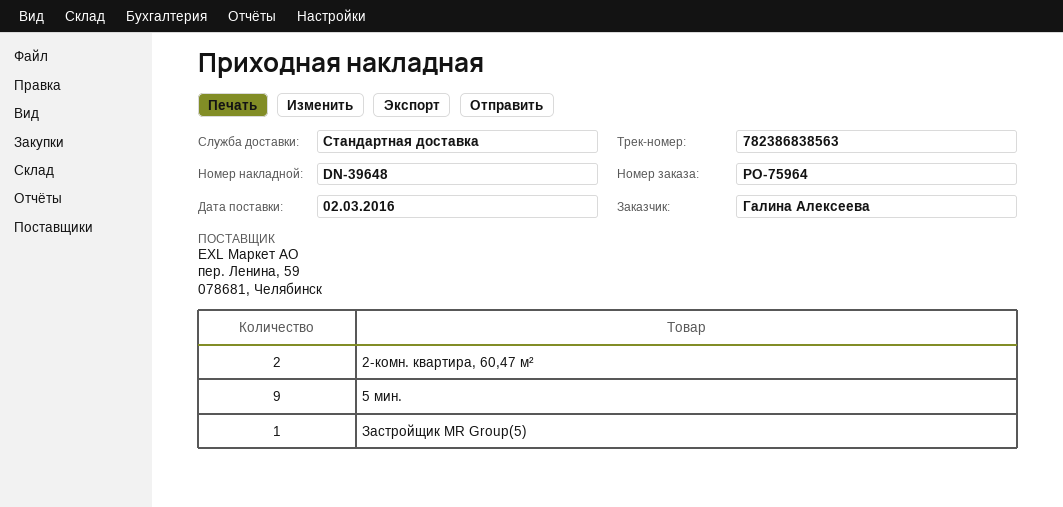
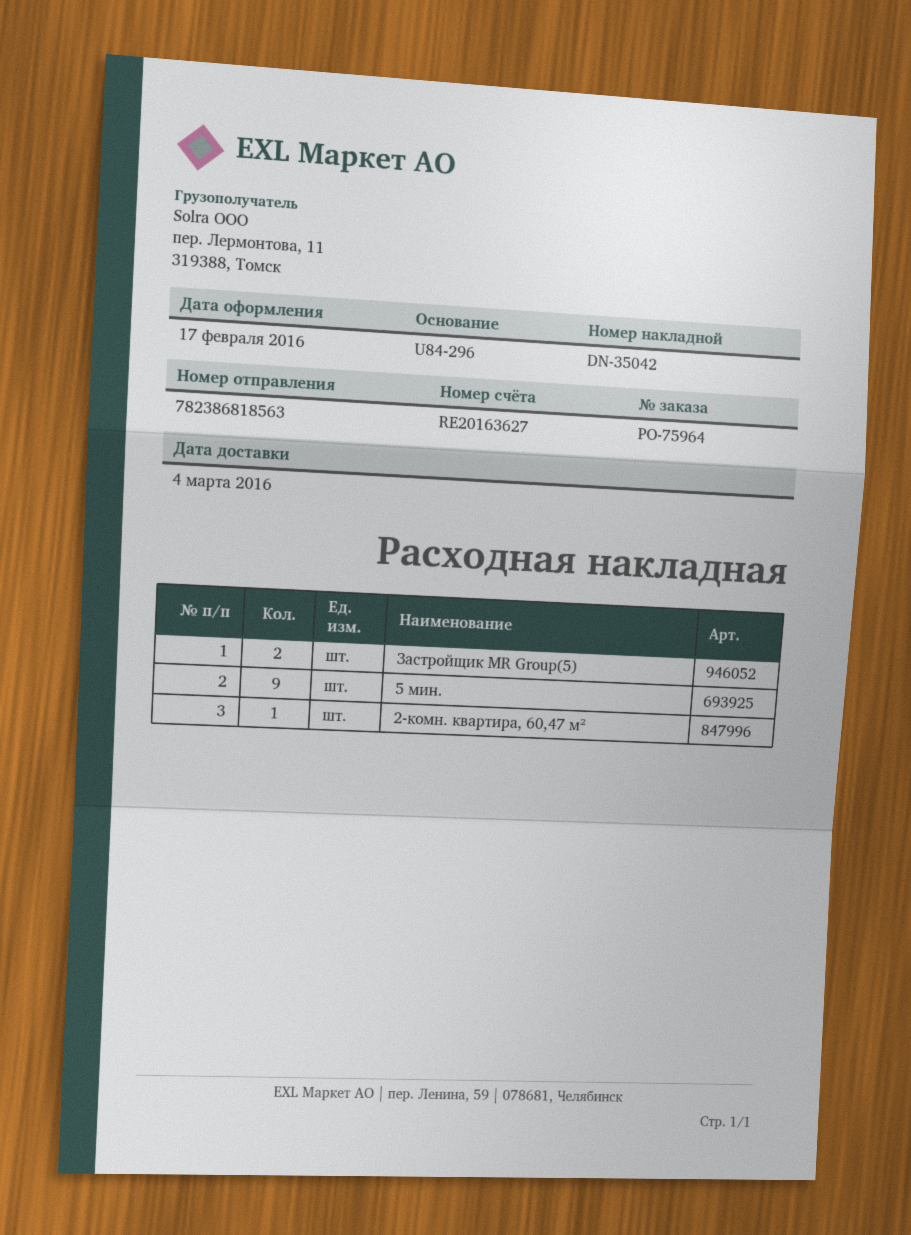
delivery note number: DN-39648 -> DN-35042
delivery date: 2016-03-02 -> 2016-03-04
tracking number: 782386838563 -> 782386818563
2-комн. квартира, 60,47 м²: 2 -> 1
Застройщик MR Group(5): 1 -> 2

